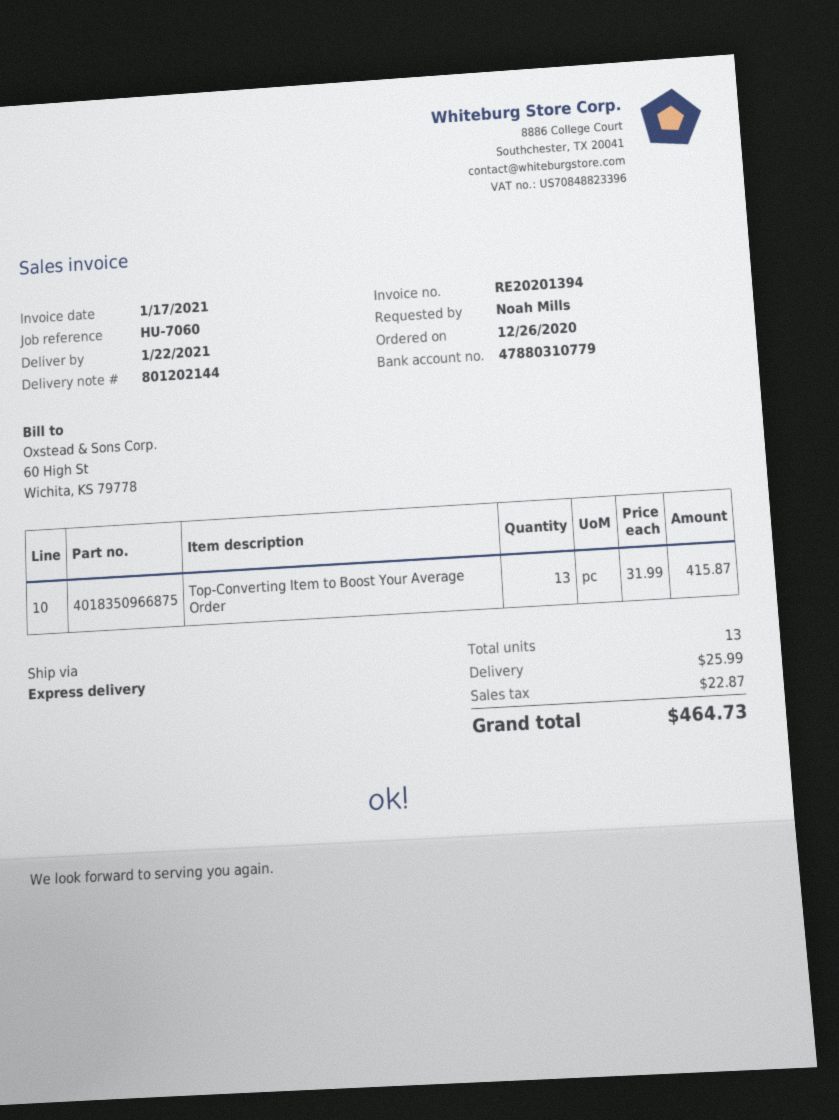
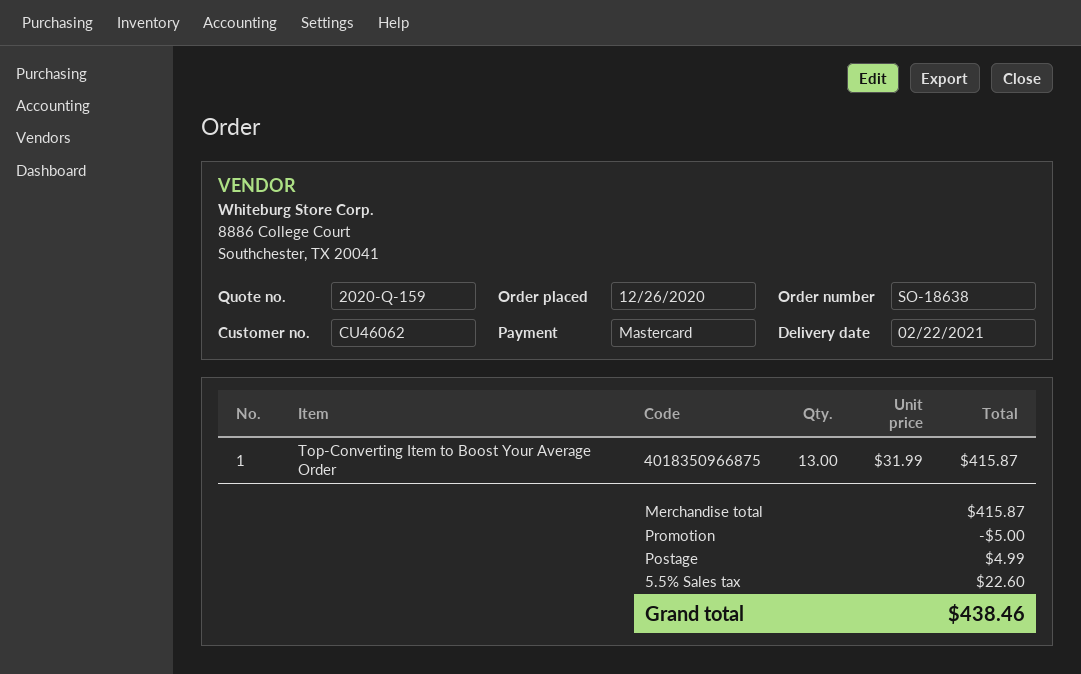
delivery date: 2021-01-22 -> 2021-02-22
discount: none -> 5.00
shipping: 25.99 -> 4.99
tax: 22.87 -> 22.60
total: 464.73 -> 438.46

